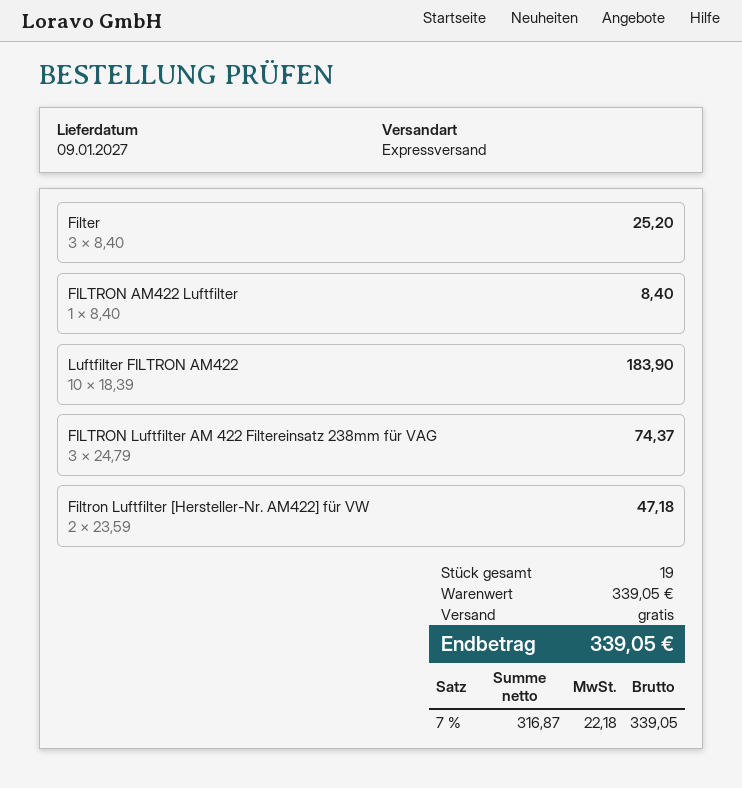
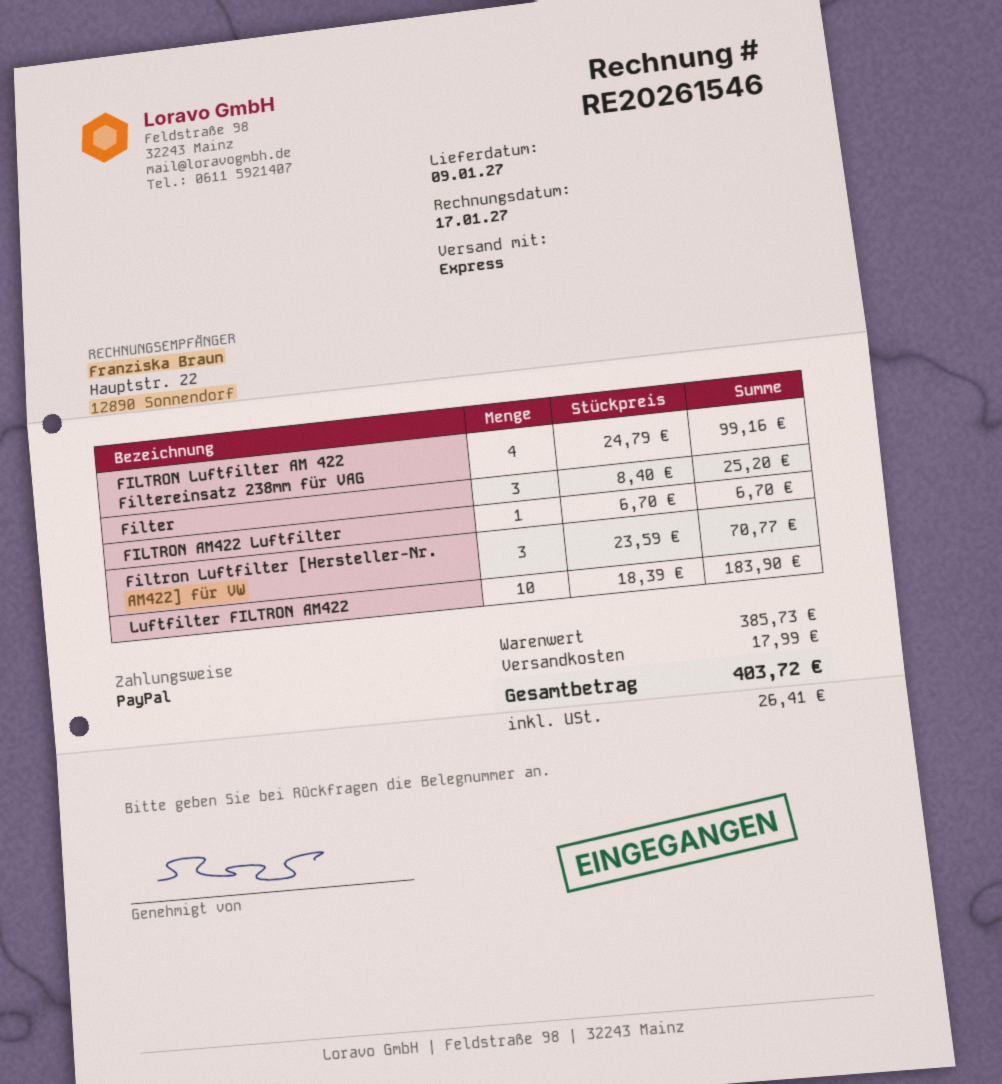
FILTRON AM422 Luftfilter: 1 x 8.40 = 8.40 -> 1 x 6.70 = 6.70
FILTRON Luftfilter AM 422 Filtereinsatz 238mm für VAG: 3 x 24.79 = 74.37 -> 4 x 24.79 = 99.16
Filtron Luftfilter [Hersteller-Nr. AM422] für VW: 2 x 23.59 = 47.18 -> 3 x 23.59 = 70.77
subtotal: 339.05 -> 385.73
shipping: 0.00 -> 17.99
tax: 22.18 -> 26.41
total: 339.05 -> 403.72

